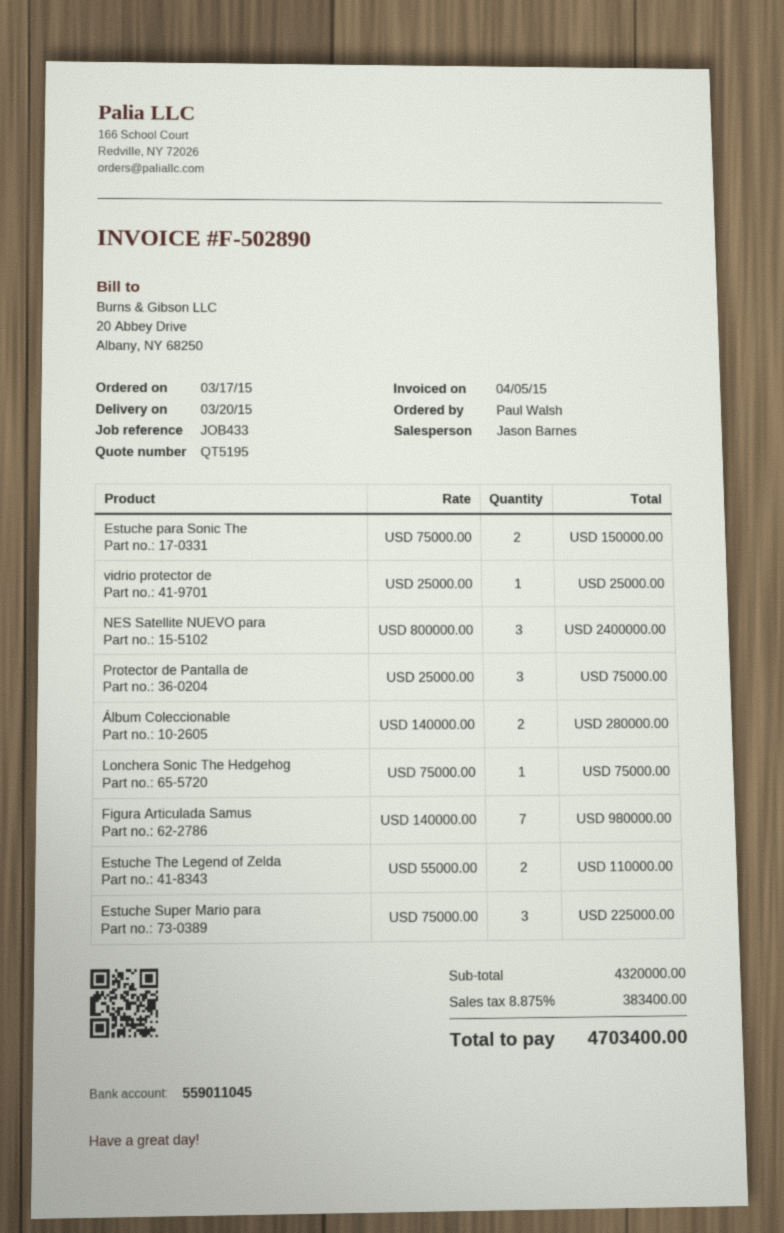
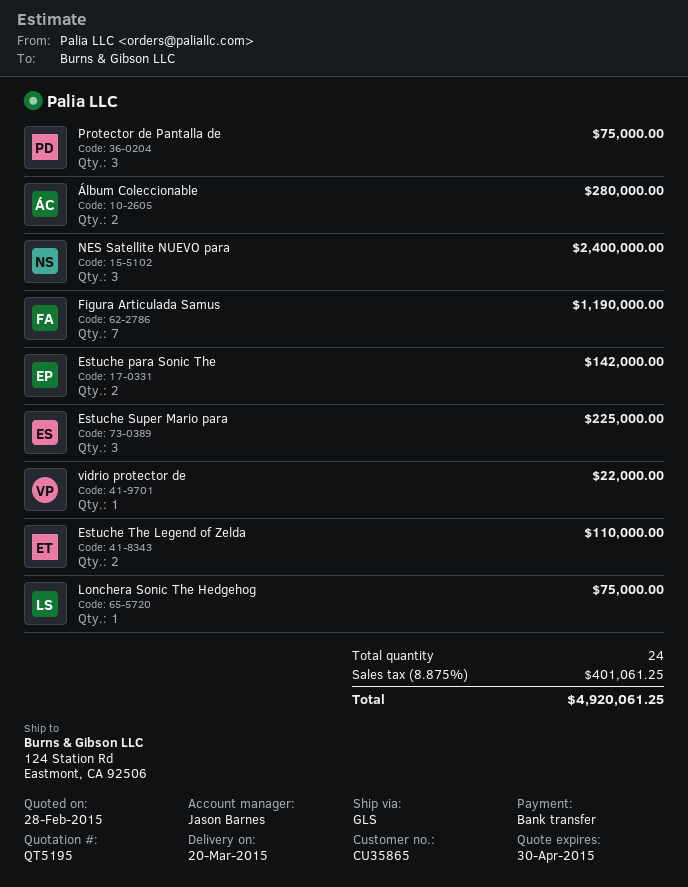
Estuche para Sonic The: 2 for 150000.00 -> 2 for 142000.00
vidrio protector de: 1 for 25000.00 -> 1 for 22000.00
Figura Articulada Samus: 7 for 980000.00 -> 7 for 1190000.00
tax: 8.875% = 383400.00 -> 8.875% = 401061.25
total: 4703400.00 -> 4920061.25

